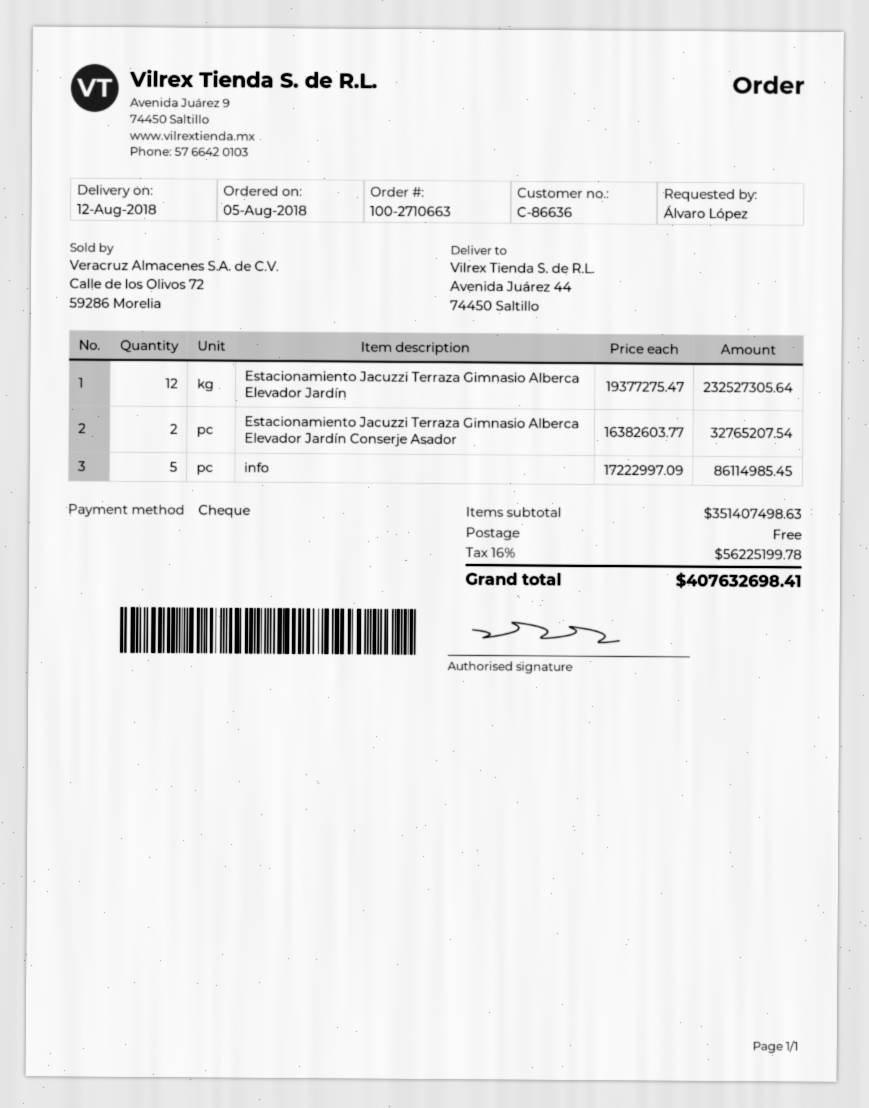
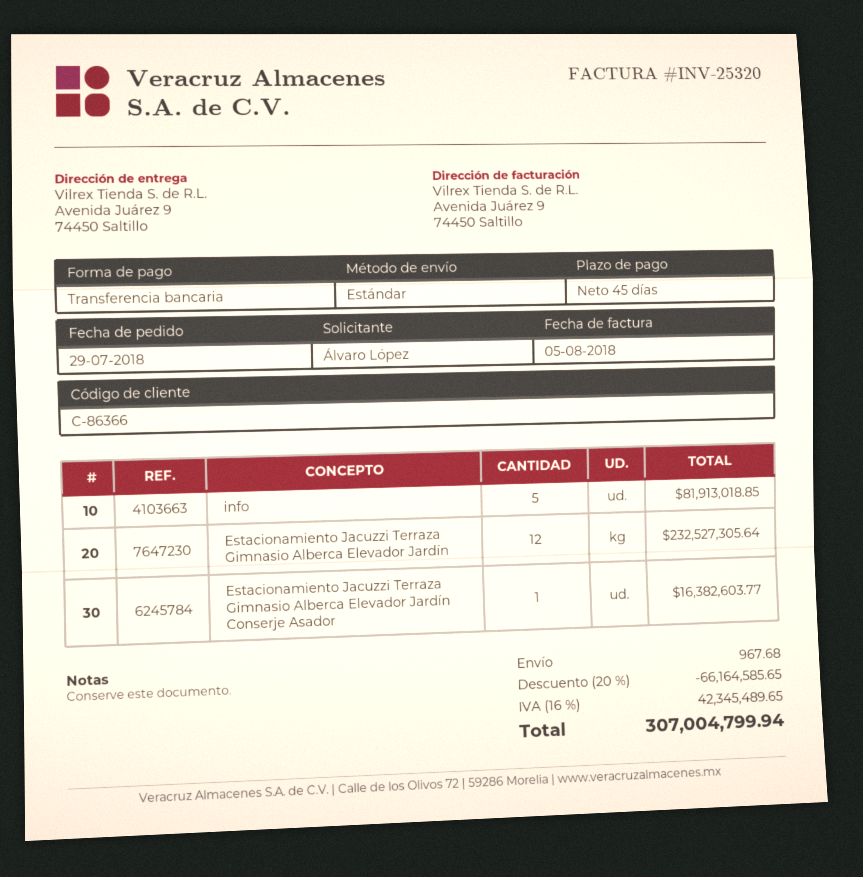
order date: 2018-08-05 -> 2018-07-29
customer number: C-86636 -> C-86366
payment method: cheque -> bank transfer
ship to: Avenida Juárez 44, 74450 Saltillo -> Avenida Juárez 9, 74450 Saltillo
Estacionamiento Jacuzzi Terraza Gimnasio Alberca Elevador Jardín Conserje Asador: 2 for 32765207.54 -> 1 for 16382603.77
info: 5 for 86114985.45 -> 5 for 81913018.85
discount: none -> 20% = 66164585.65
shipping: 0.00 -> 967.68
tax: 16% = 56225199.78 -> 16% = 42345489.65
total: 407632698.41 -> 307004799.94

